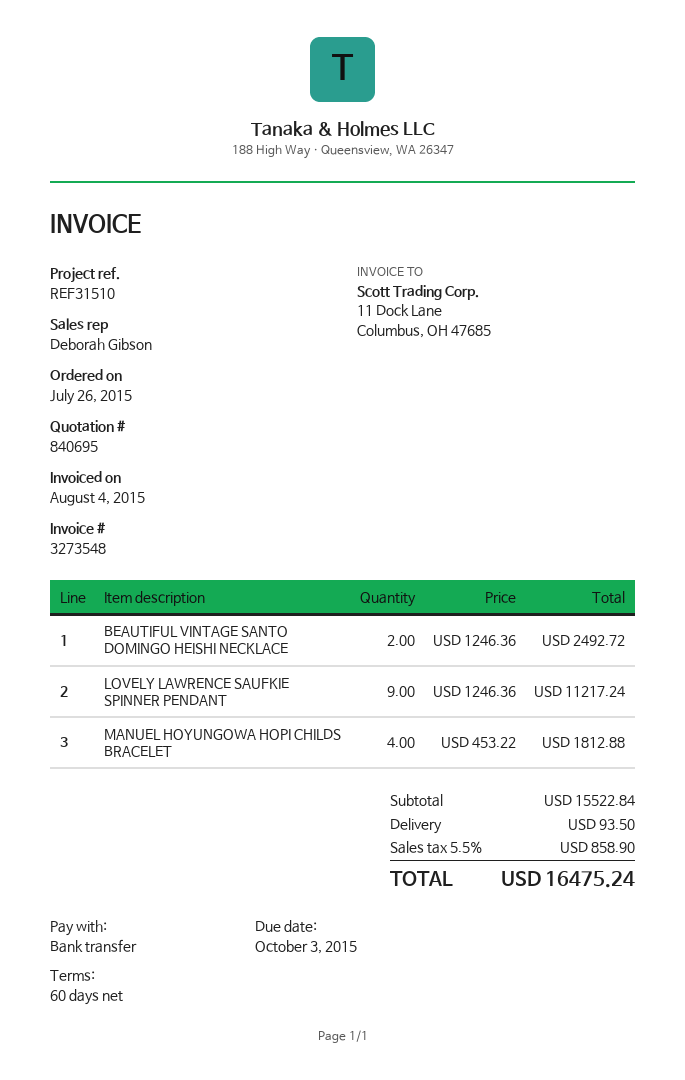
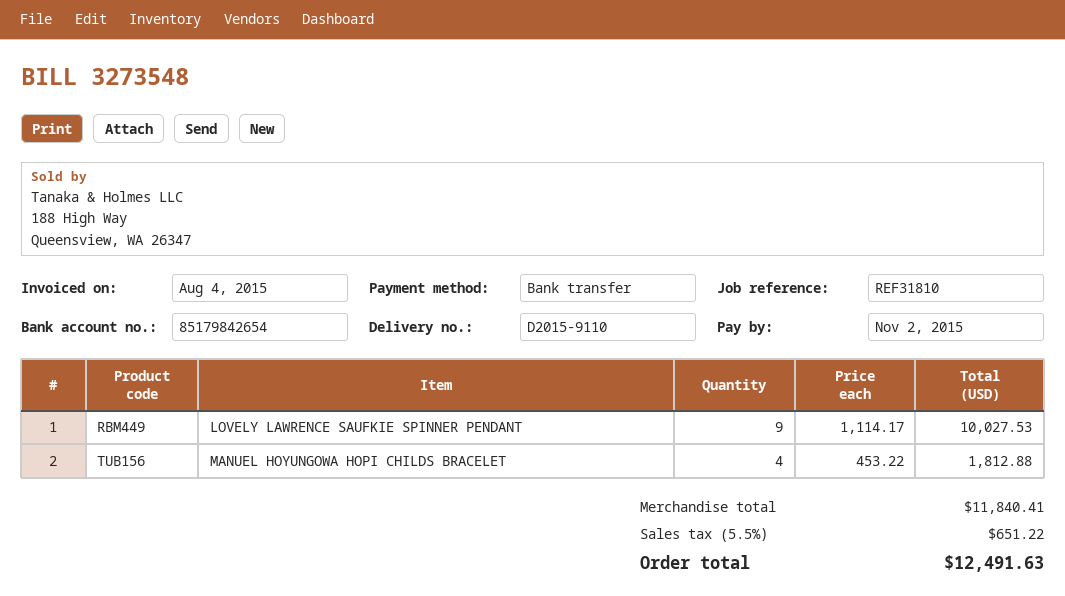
due date: 2015-10-03 -> 2015-11-02
reference: REF31510 -> REF31810
BEAUTIFUL VINTAGE SANTO DOMINGO HEISHI NECKLACE: 2 x 1246.36 = 2492.72 -> none
LOVELY LAWRENCE SAUFKIE SPINNER PENDANT: 9 x 1246.36 = 11217.24 -> 9 x 1114.17 = 10027.53
subtotal: 15522.84 -> 11840.41
shipping: 93.50 -> none
tax: 5.5% = 858.90 -> 5.5% = 651.22
total: 16475.24 -> 12491.63

